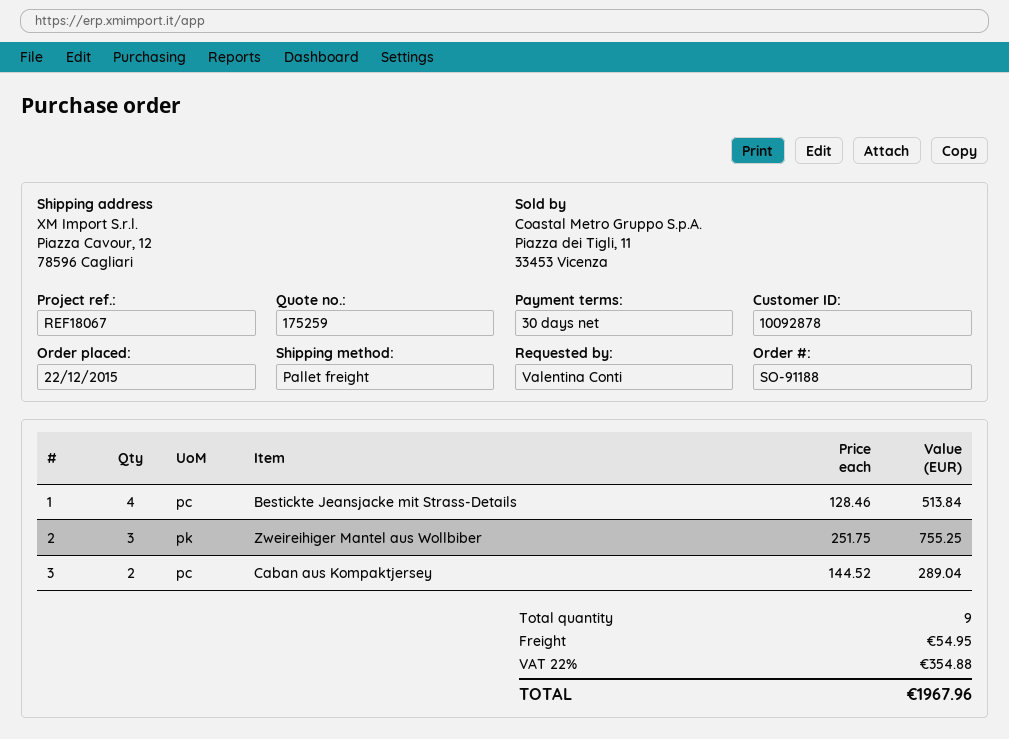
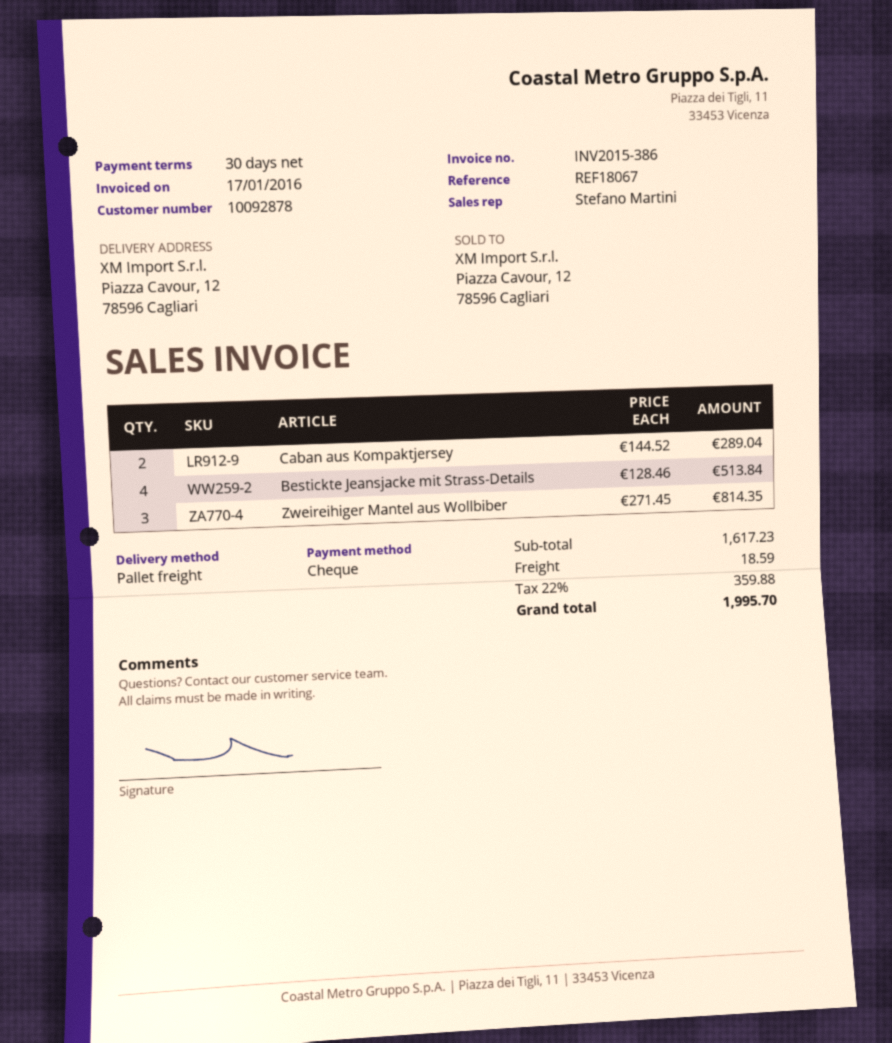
Zweireihiger Mantel aus Wollbiber: 3 x 251.75 = 755.25 -> 3 x 271.45 = 814.35
shipping: 54.95 -> 18.59
tax: 22% = 354.88 -> 22% = 359.88
total: 1967.96 -> 1995.70

